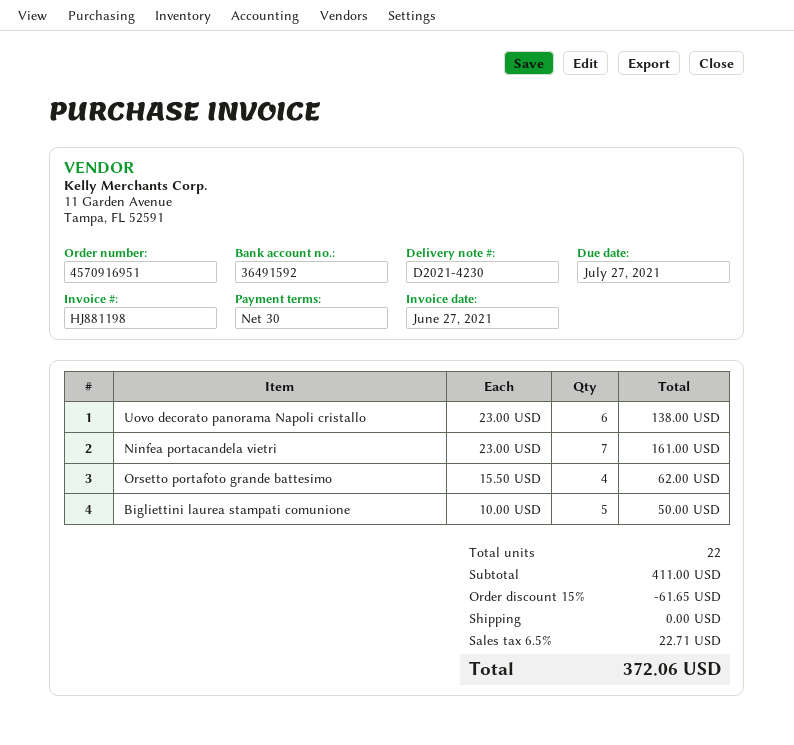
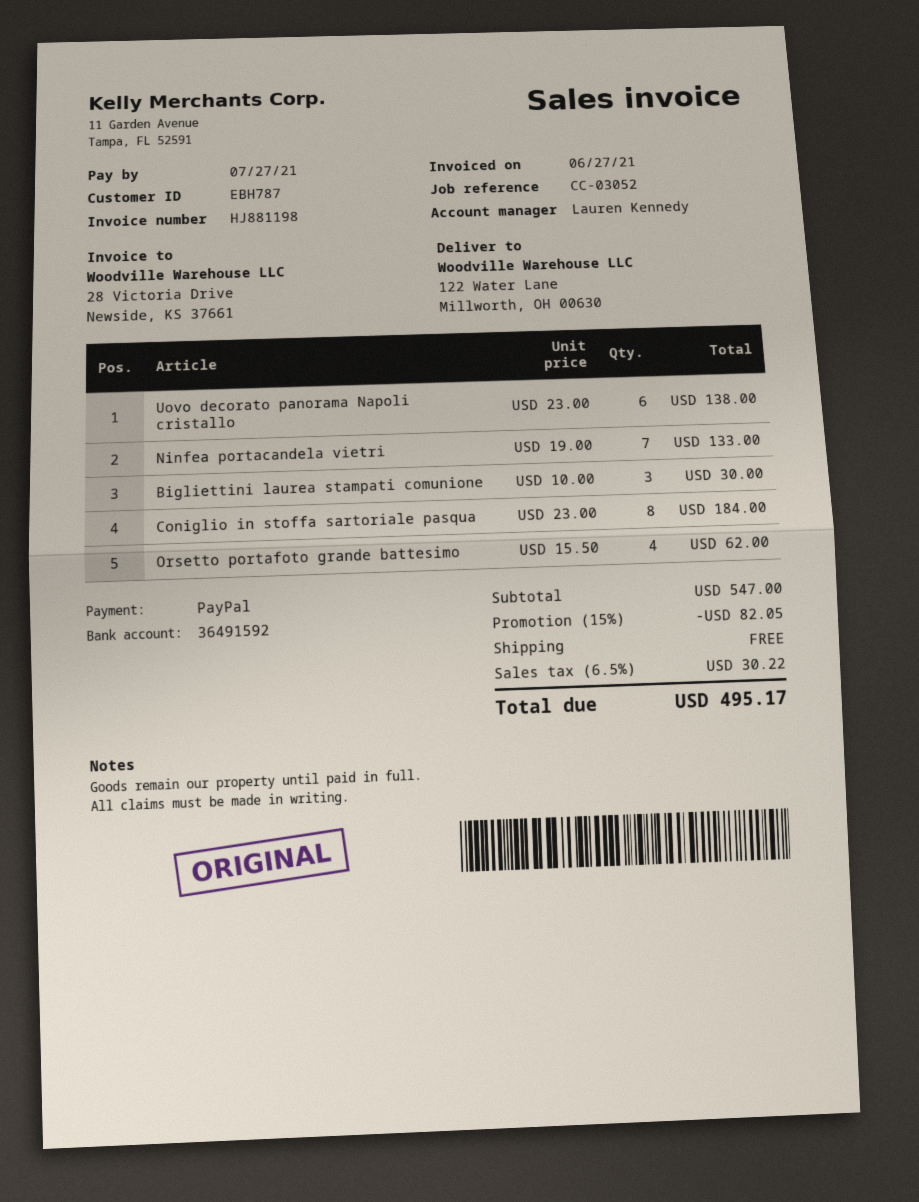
Ninfea portacandela vietri: 7 x 23.00 = 161.00 -> 7 x 19.00 = 133.00
Bigliettini laurea stampati comunione: 5 x 10.00 = 50.00 -> 3 x 10.00 = 30.00
Coniglio in stoffa sartoriale pasqua: none -> 8 x 23.00 = 184.00
subtotal: 411.00 -> 547.00
discount: 15% = 61.65 -> 15% = 82.05
tax: 6.5% = 22.71 -> 6.5% = 30.22
total: 372.06 -> 495.17

